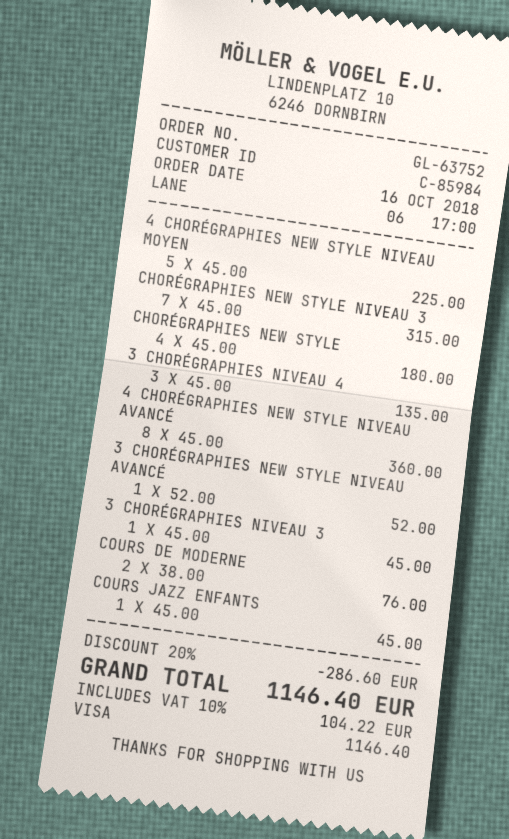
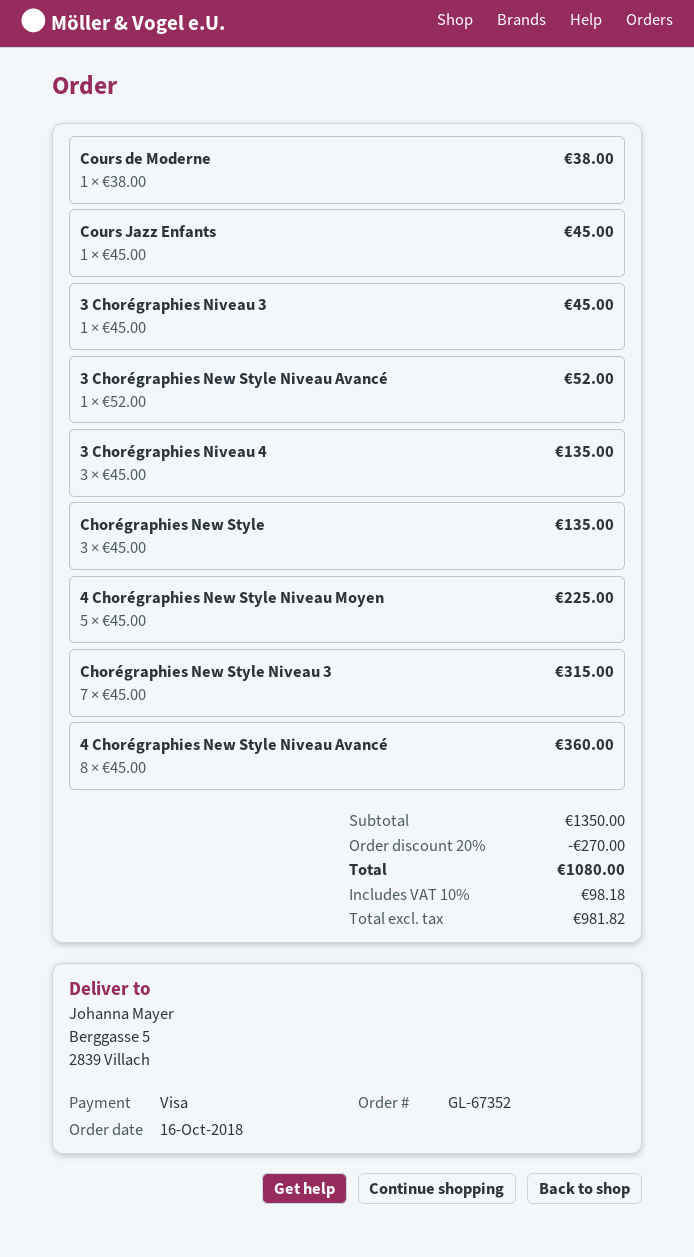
order number: GL-63752 -> GL-67352
CHORÉGRAPHIES NEW STYLE: 4 x 45.00 = 180.00 -> 3 x 45.00 = 135.00
COURS DE MODERNE: 2 x 38.00 = 76.00 -> 1 x 38.00 = 38.00
discount: 20% = 286.60 -> 20% = 270.00
tax: 10% = 104.22 -> 10% = 98.18
total: 1146.40 -> 1080.00

